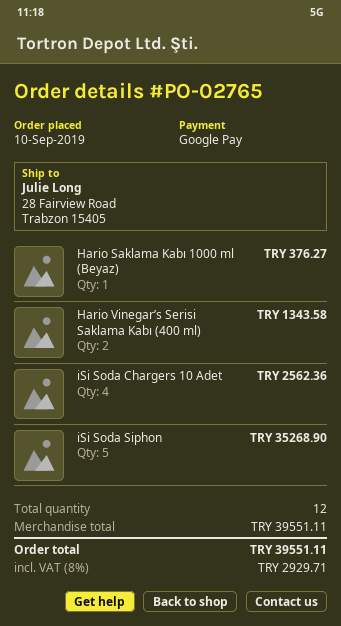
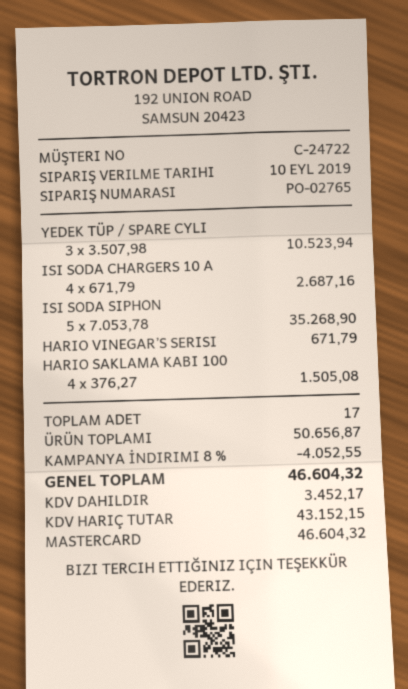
payment method: Google Pay -> Mastercard
Hario Saklama Kabı 1000 ml (Beyaz): 1 for 376.27 -> 4 for 1505.08
Hario Vinegar’s Serisi Saklama Kabı (400 ml): 2 for 1343.58 -> 1 for 671.79
iSi Soda Chargers 10 Adet: 4 for 2562.36 -> 4 for 2687.16
YEDEK TÜP / SPARE CYLI: none -> 3 for 10523.94
total quantity: 12 -> 17
subtotal: 39551.11 -> 50656.87
discount: none -> 8% = 4052.55
tax: 2929.71 -> 3452.17
total: 39551.11 -> 46604.32

